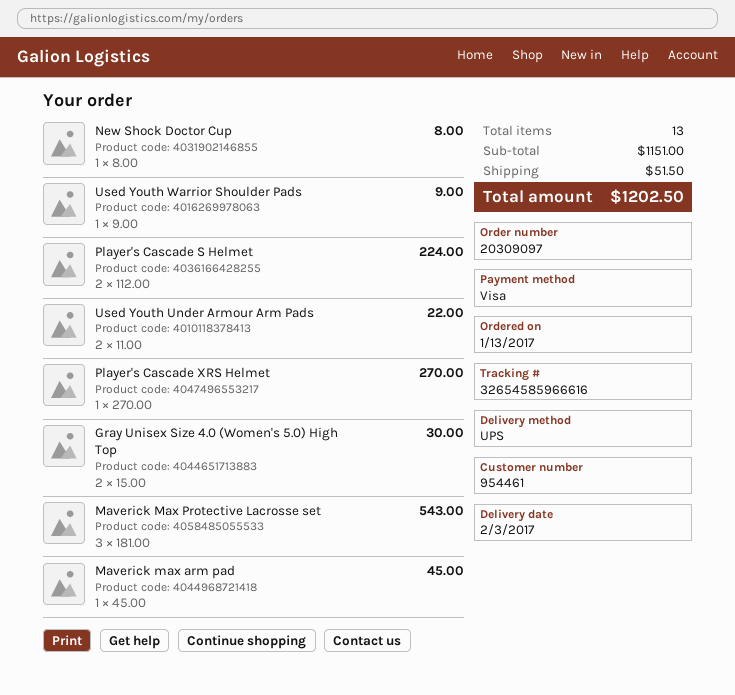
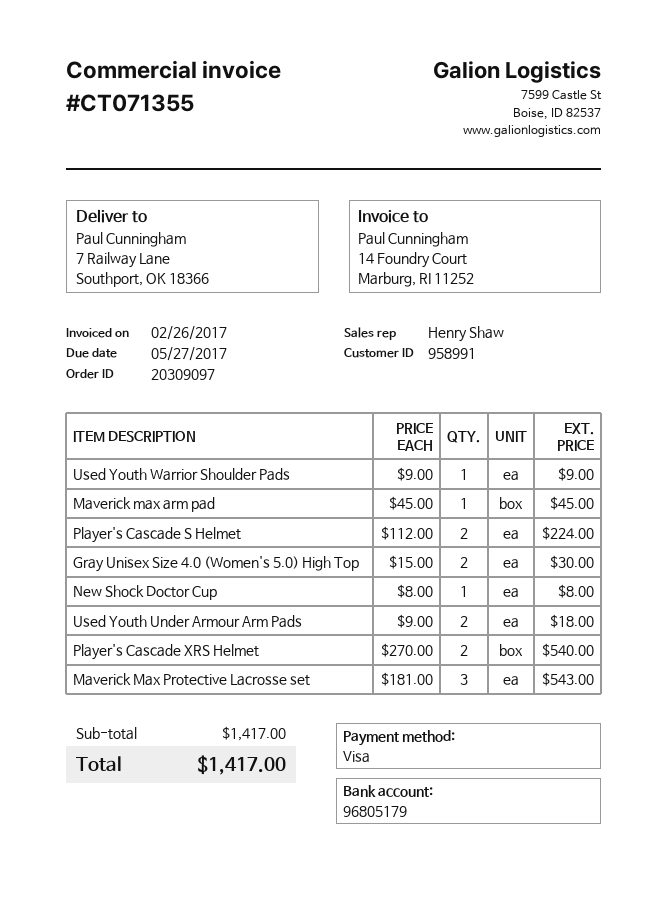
customer number: 954461 -> 958991
Used Youth Under Armour Arm Pads: 2 x 11.00 = 22.00 -> 2 x 9.00 = 18.00
Player's Cascade XRS Helmet: 1 x 270.00 = 270.00 -> 2 x 270.00 = 540.00
subtotal: 1151.00 -> 1417.00
shipping: 51.50 -> none
total: 1202.50 -> 1417.00

